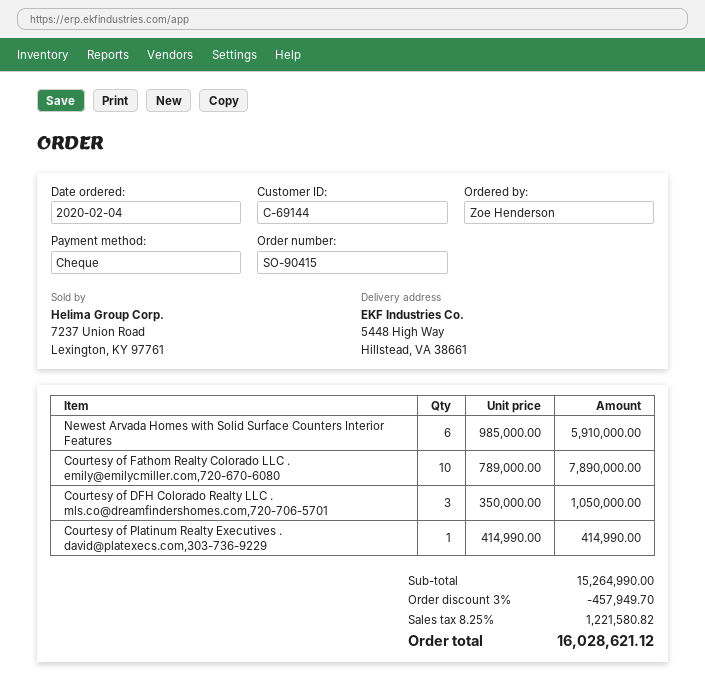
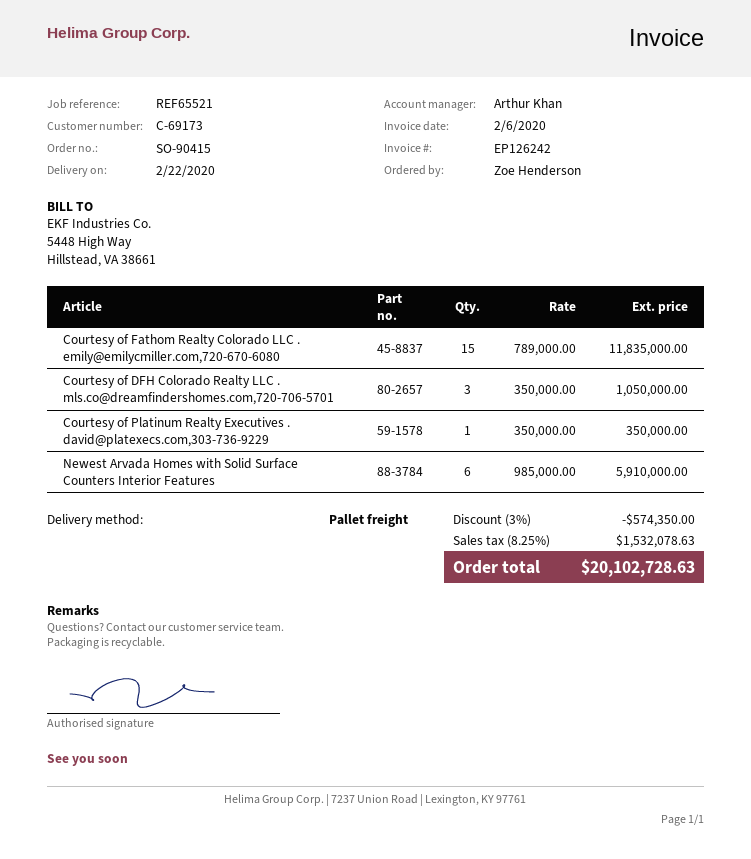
customer number: C-69144 -> C-69173
Courtesy of Fathom Realty Colorado LLC . emily@emilycmiller.com,720-670-6080: 10 x 789000.00 = 7890000.00 -> 15 x 789000.00 = 11835000.00
Courtesy of Platinum Realty Executives . david@platexecs.com,303-736-9229: 1 x 414990.00 = 414990.00 -> 1 x 350000.00 = 350000.00
discount: 3% = 457949.70 -> 3% = 574350.00
tax: 8.25% = 1221580.82 -> 8.25% = 1532078.63
total: 16028621.12 -> 20102728.63

